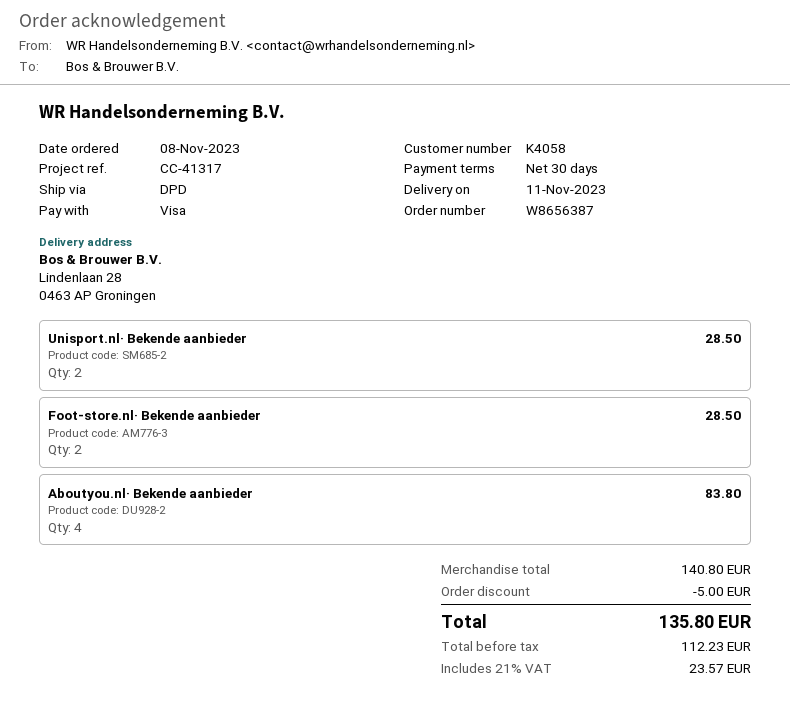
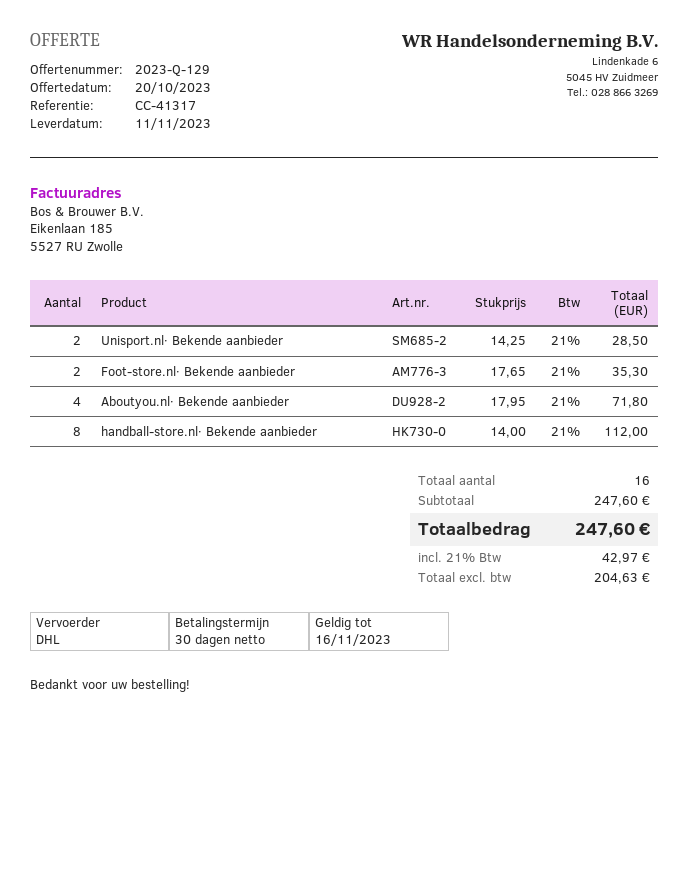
shipping method: DPD -> DHL
Foot-store.nl· Bekende aanbieder: 2 for 28.50 -> 2 for 35.30
Aboutyou.nl· Bekende aanbieder: 4 for 83.80 -> 4 for 71.80
handball-store.nl· Bekende aanbieder: none -> 8 for 112.00
subtotal: 140.80 -> 247.60
discount: 5.00 -> none
net: 112.23 -> 204.63
tax: 21% = 23.57 -> 21% = 42.97
total: 135.80 -> 247.60

